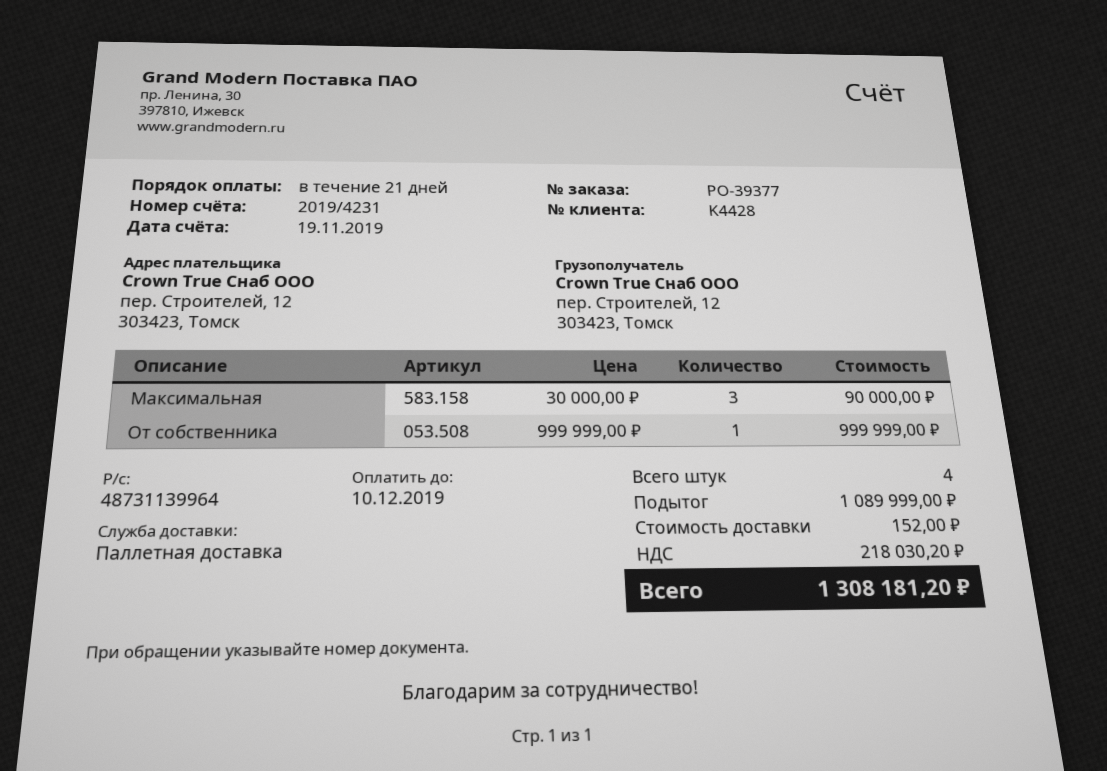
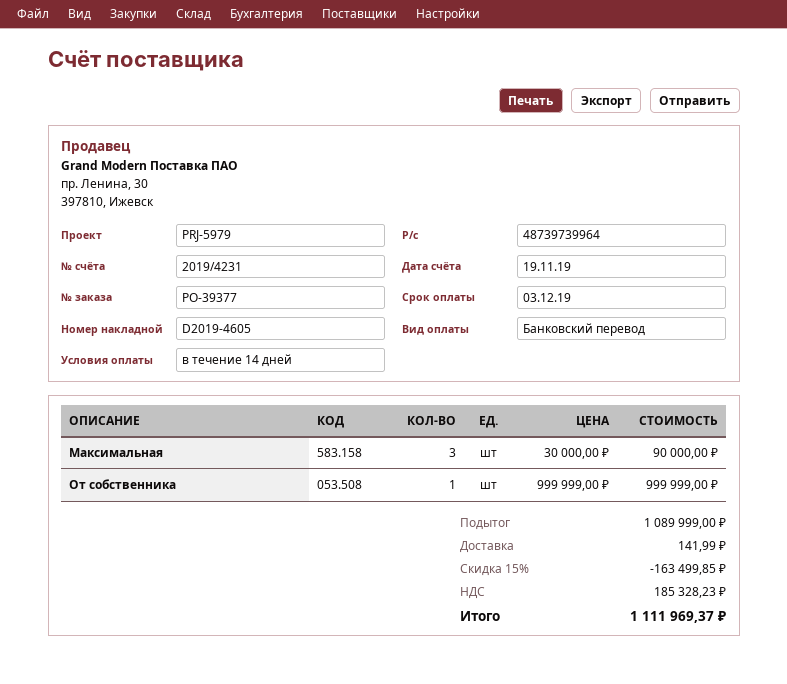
payment terms: 21 days -> 14 days
due date: 2019-12-10 -> 2019-12-03
bank account: 48731139964 -> 48739739964
discount: none -> 15% = 163499.85
shipping: 152.00 -> 141.99
tax: 218030.20 -> 185328.23
total: 1308181.20 -> 1111969.37

